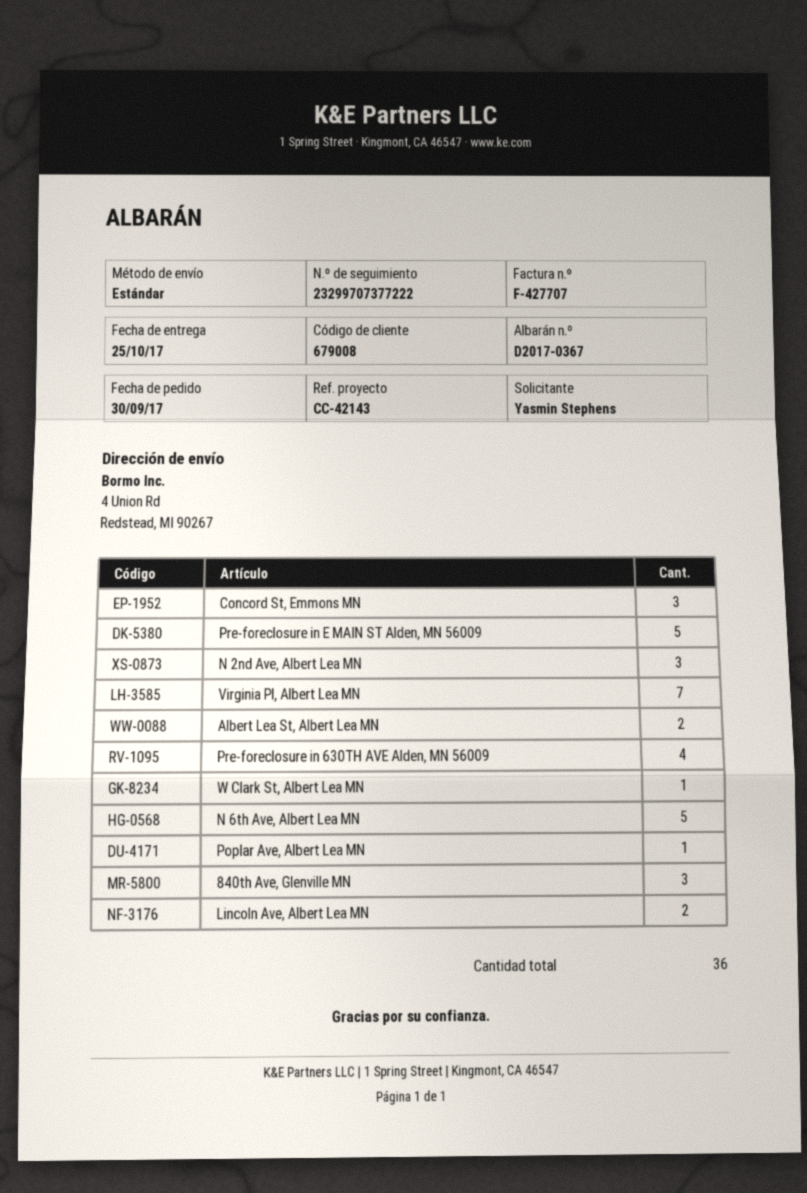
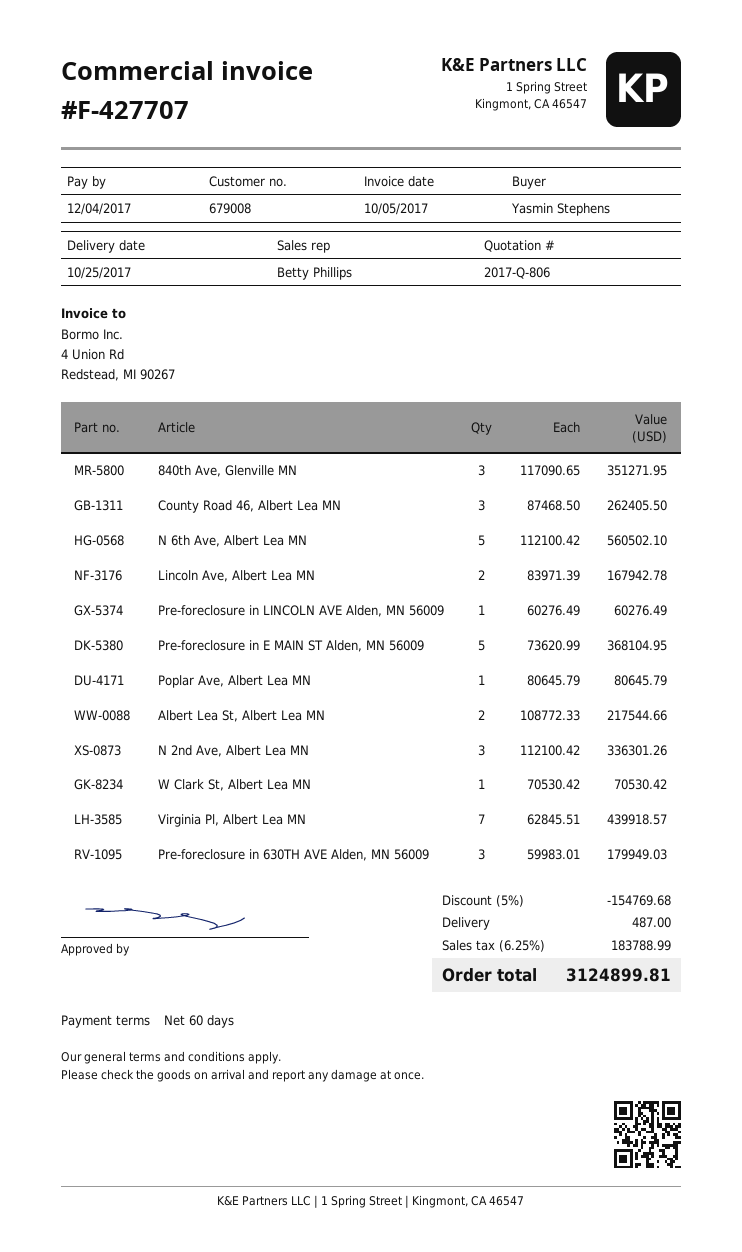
Concord St, Emmons MN: 3 -> none
Pre-foreclosure in 630TH AVE Alden, MN 56009: 4 -> 3
County Road 46, Albert Lea MN: none -> 3
Pre-foreclosure in LINCOLN AVE Alden, MN 56009: none -> 1

